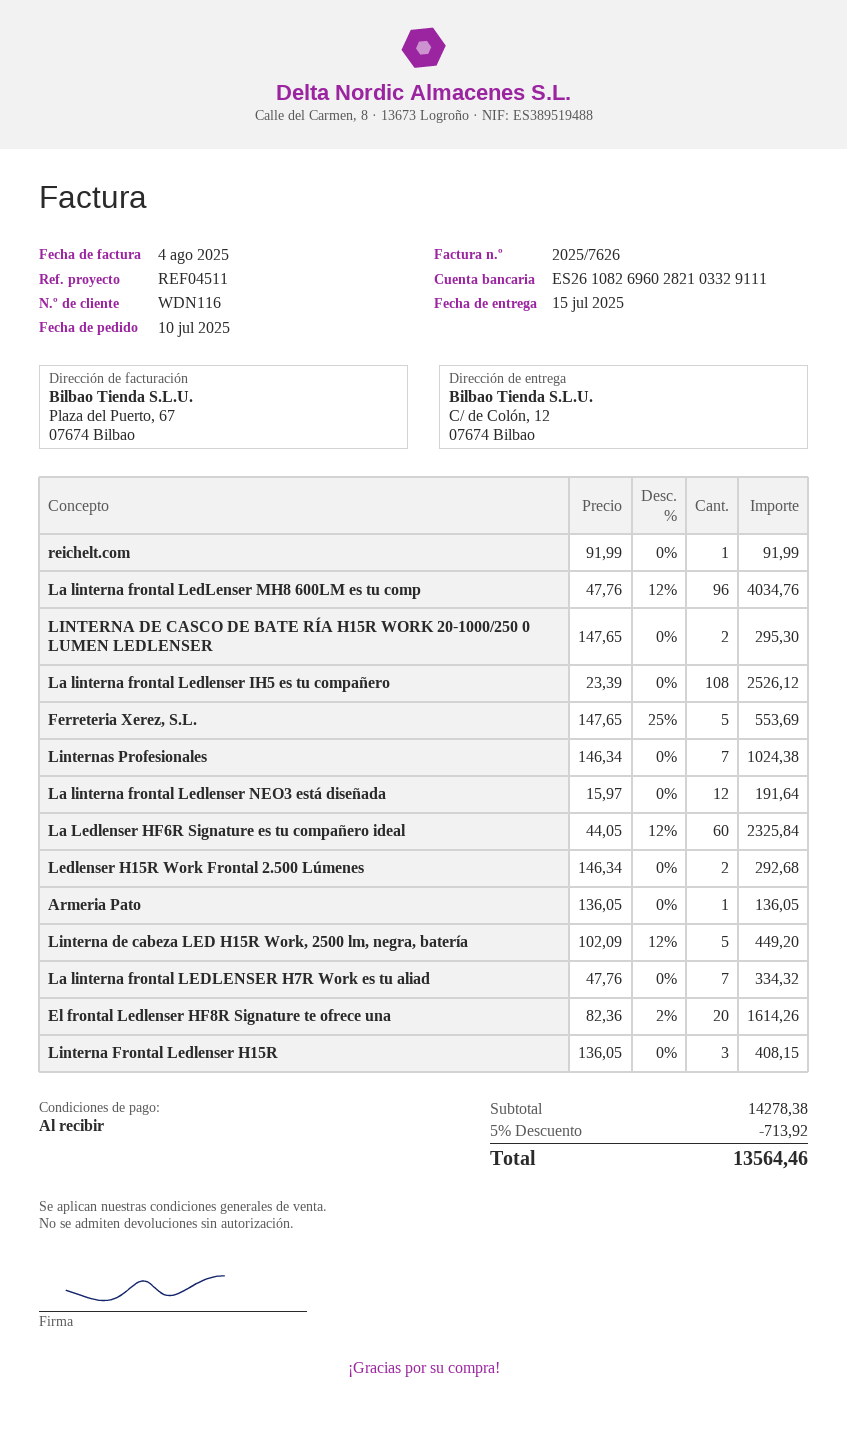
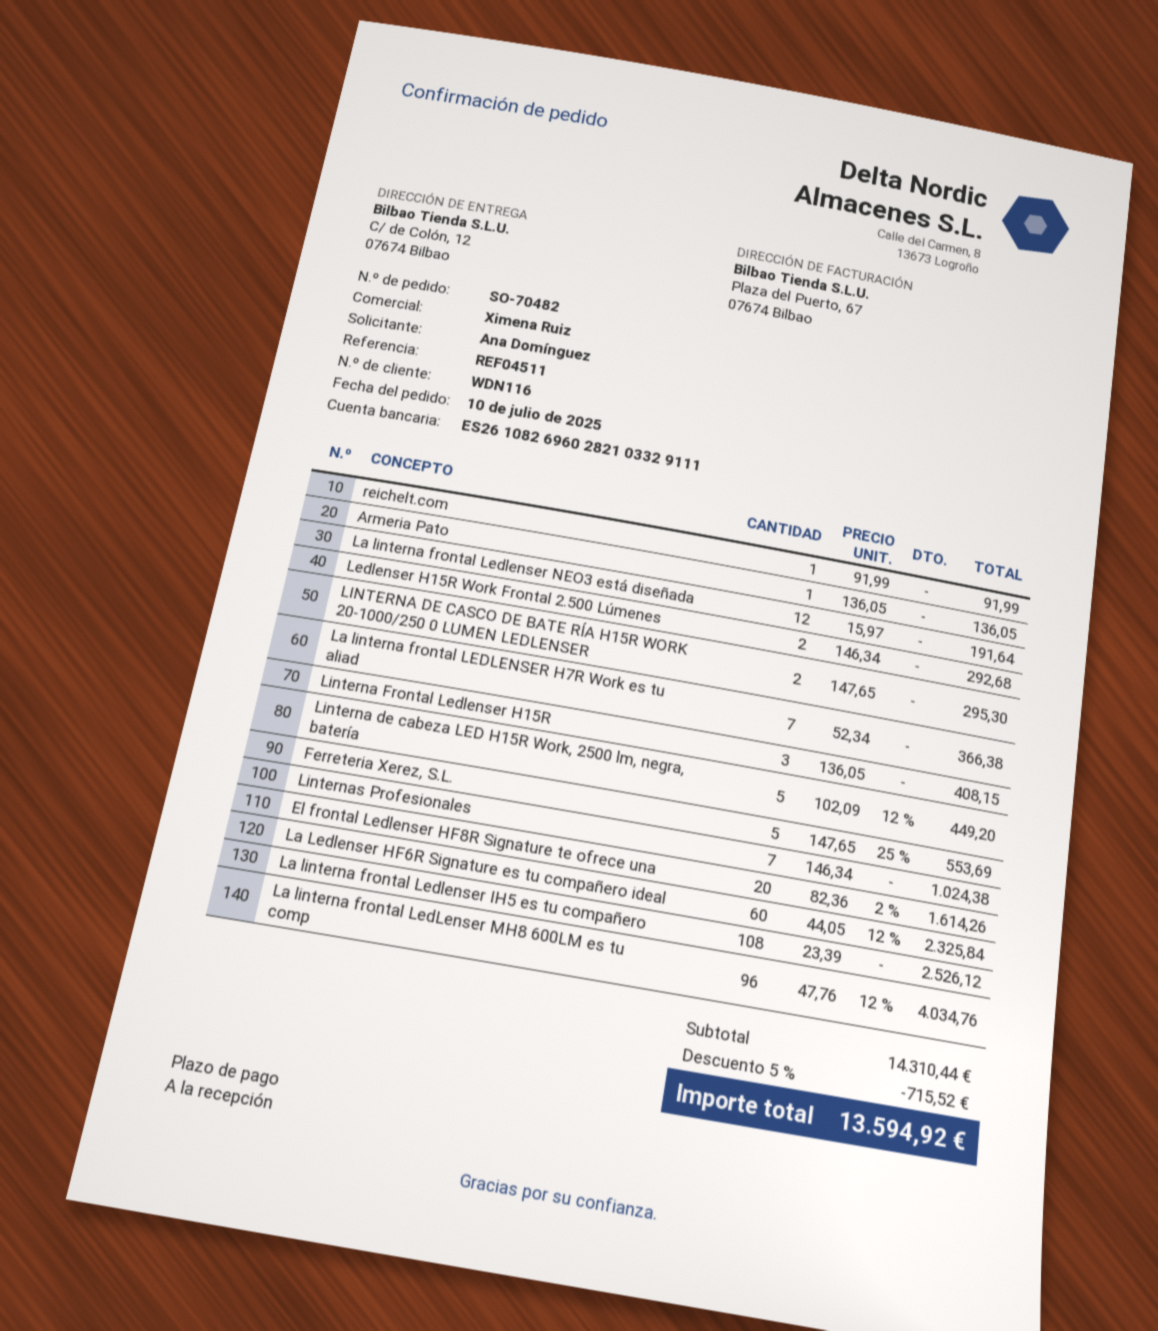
La linterna frontal LEDLENSER H7R Work es tu aliad: 7 x 47.76 = 334.32 -> 7 x 52.34 = 366.38
subtotal: 14278.38 -> 14310.44
discount: 5% = 713.92 -> 5% = 715.52
total: 13564.46 -> 13594.92

